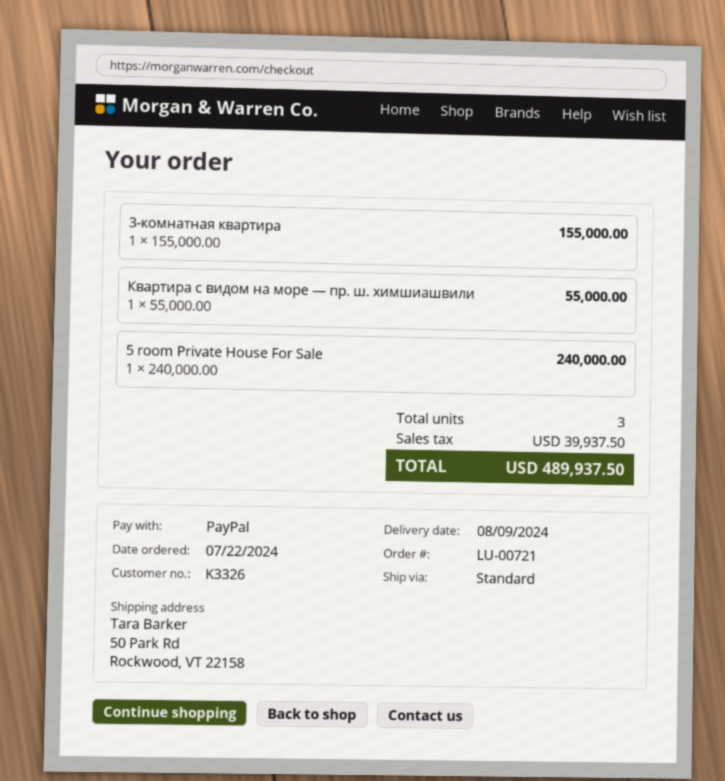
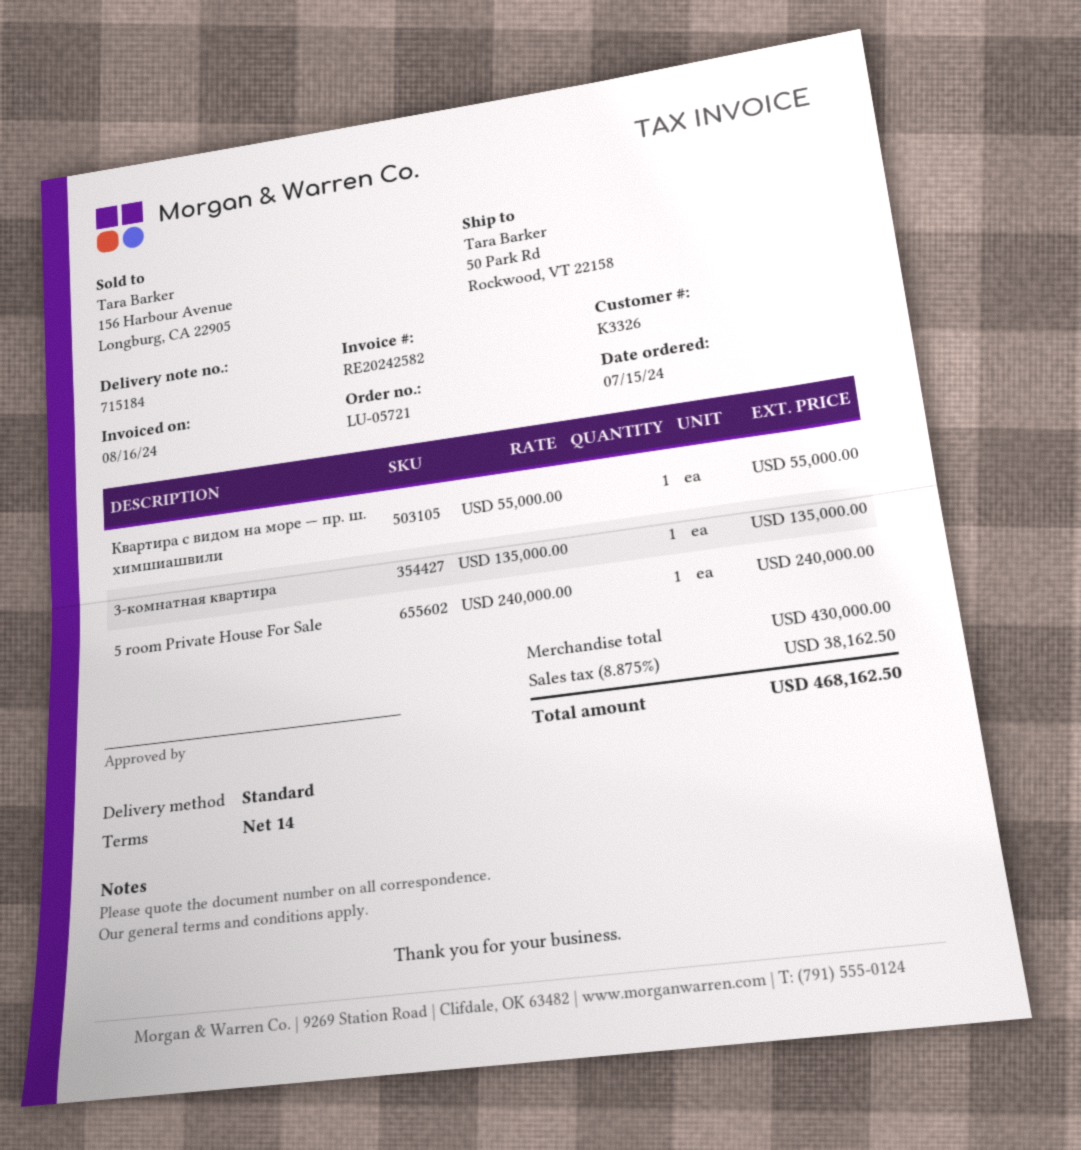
order number: LU-00721 -> LU-05721
order date: 2024-07-22 -> 2024-07-15
3-комнатная квартира: 1 x 155000.00 = 155000.00 -> 1 x 135000.00 = 135000.00
tax: 39937.50 -> 38162.50
total: 489937.50 -> 468162.50

